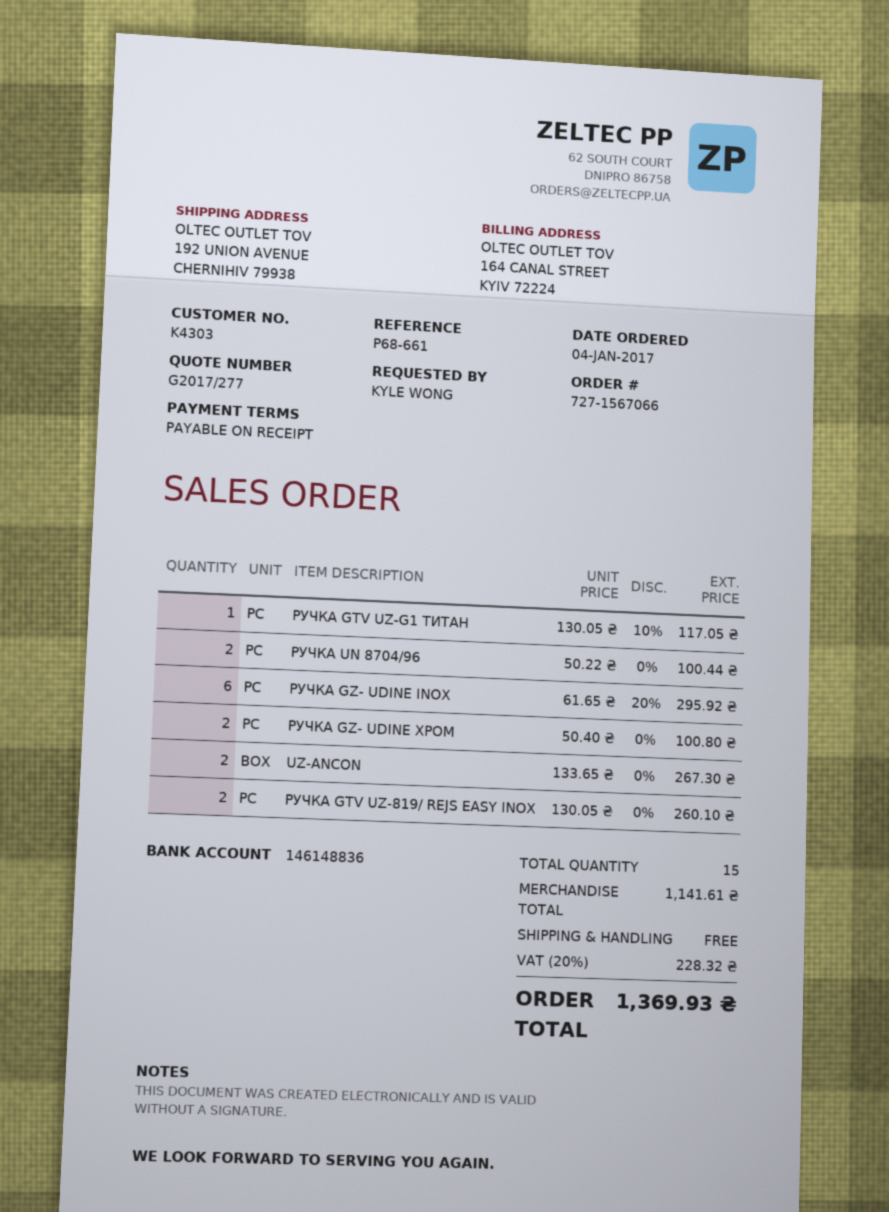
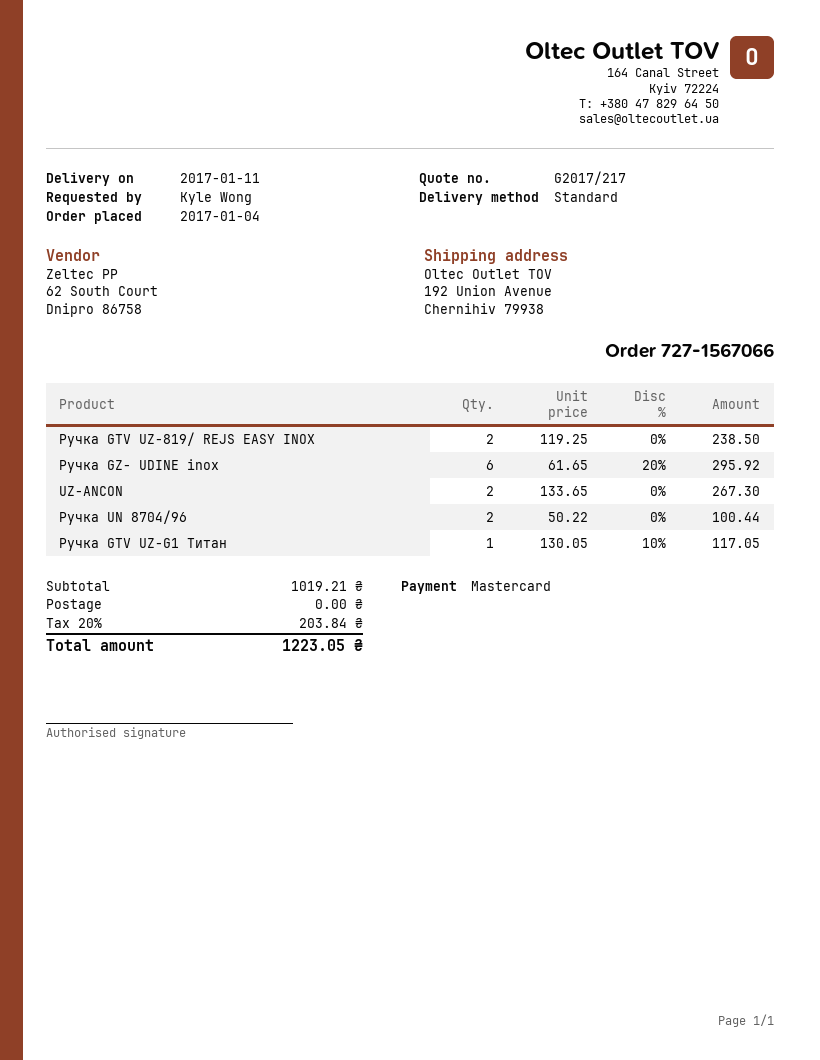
quote number: G2017/277 -> G2017/217
РУЧКА GZ- UDINE ХРОМ: 2 x 50.40 = 100.80 -> none
РУЧКА GTV UZ-819/ REJS EASY INOX: 2 x 130.05 = 260.10 -> 2 x 119.25 = 238.50
subtotal: 1141.61 -> 1019.21
tax: 20% = 228.32 -> 20% = 203.84
total: 1369.93 -> 1223.05

